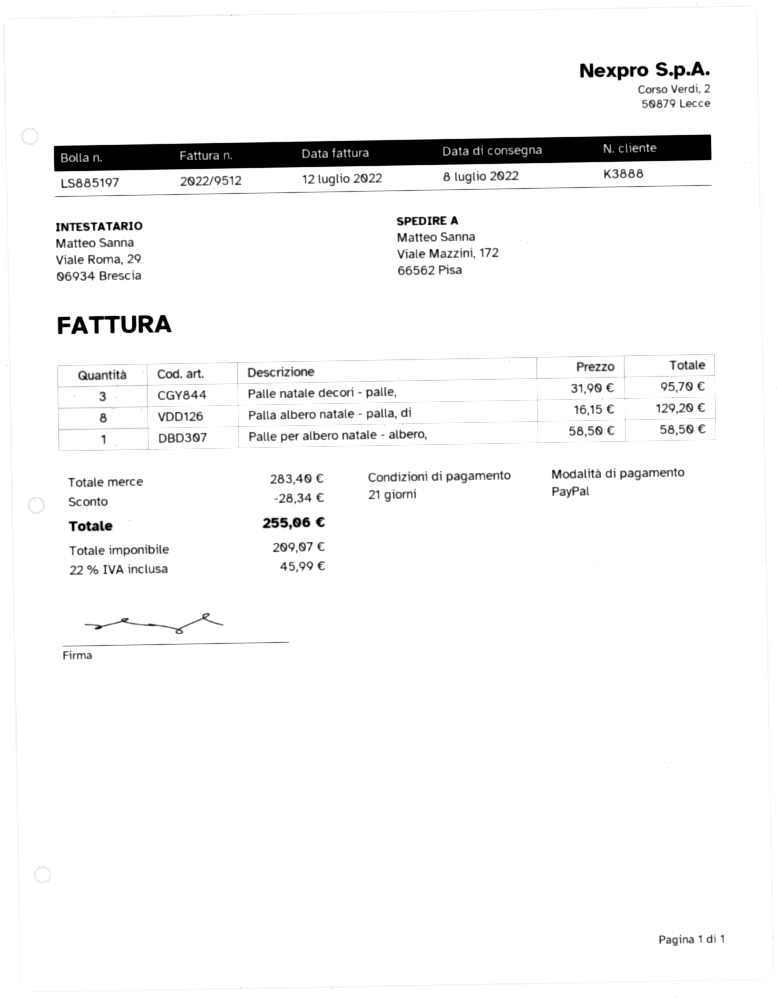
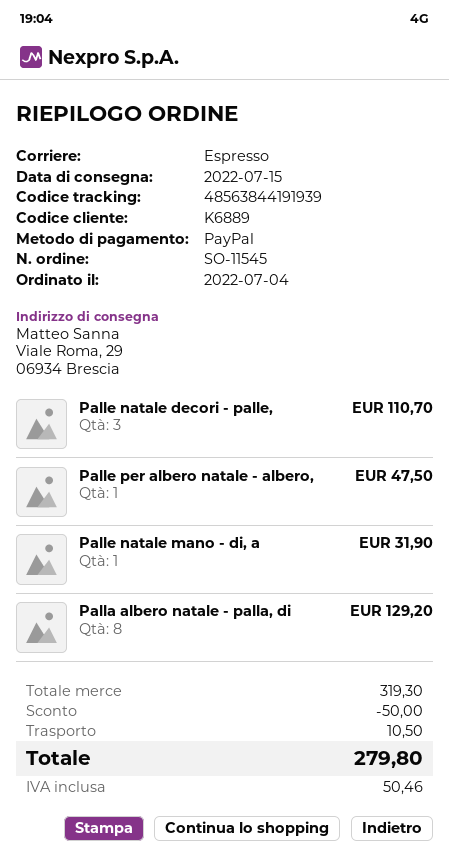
delivery date: 2022-07-08 -> 2022-07-15
customer number: K3888 -> K6889
ship to: Viale Mazzini, 172, 66562 Pisa -> Viale Roma, 29, 06934 Brescia
Palle natale decori - palle,: 3 for 95.70 -> 3 for 110.70
Palle per albero natale - albero,: 1 for 58.50 -> 1 for 47.50
Palle natale mano - di, a: none -> 1 for 31.90
subtotal: 283.40 -> 319.30
discount: 28.34 -> 50.00
shipping: none -> 10.50
tax: 45.99 -> 50.46
total: 255.06 -> 279.80

